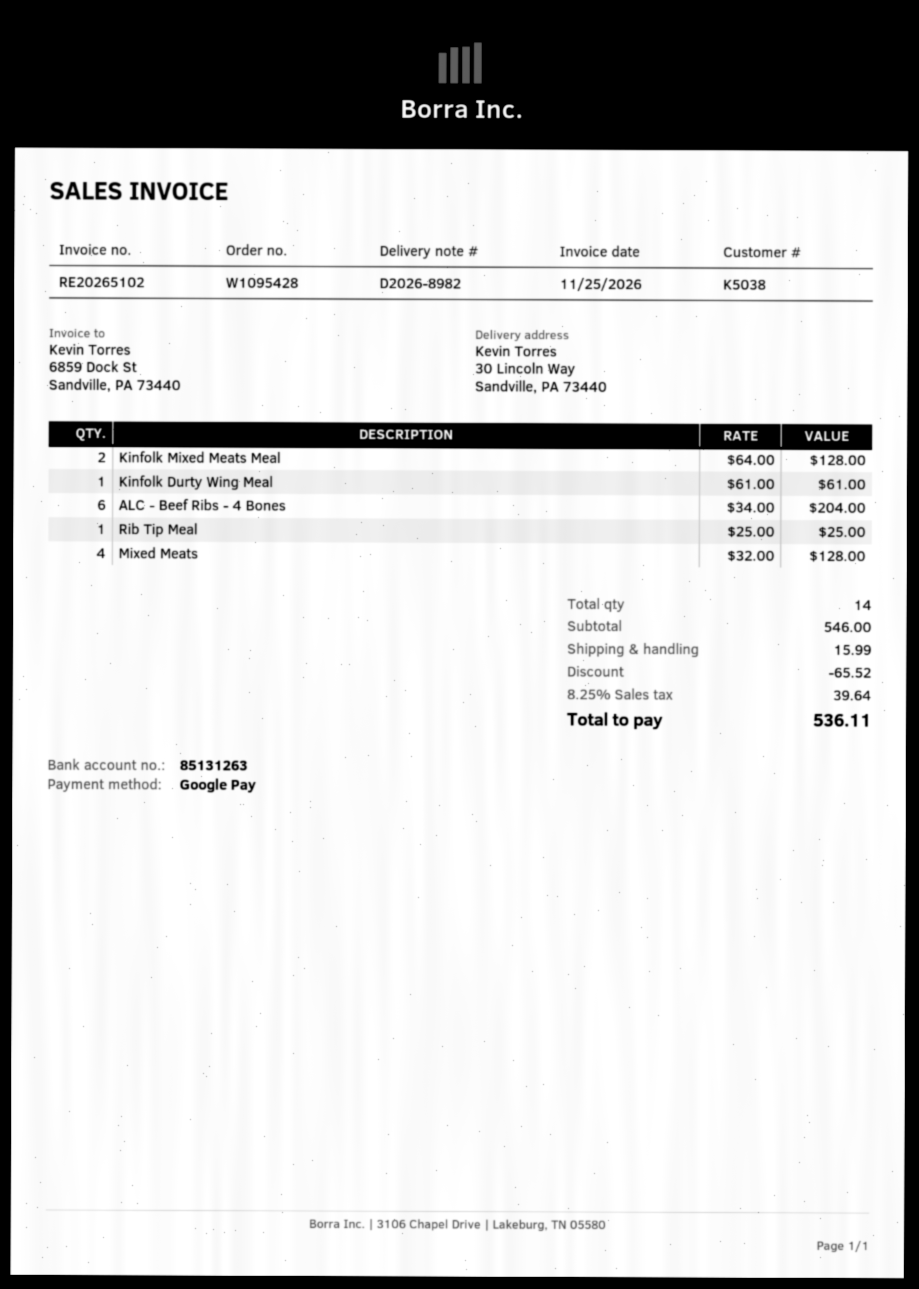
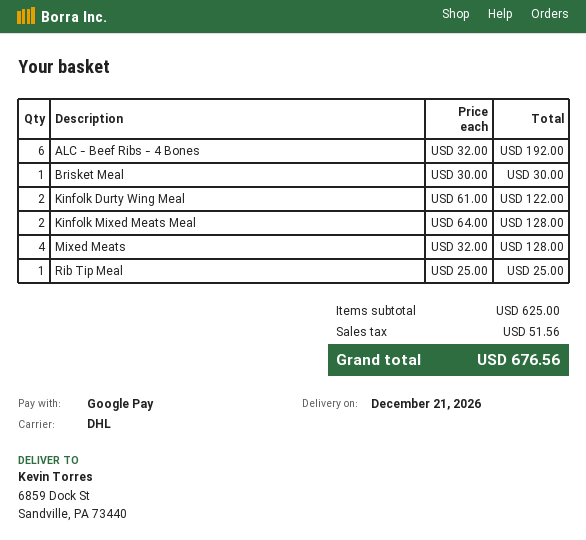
ship to: 30 Lincoln Way, Sandville, PA 73440 -> 6859 Dock St, Sandville, PA 73440
Kinfolk Durty Wing Meal: 1 x 61.00 = 61.00 -> 2 x 61.00 = 122.00
ALC - Beef Ribs - 4 Bones: 6 x 34.00 = 204.00 -> 6 x 32.00 = 192.00
Brisket Meal: none -> 1 x 30.00 = 30.00
subtotal: 546.00 -> 625.00
discount: 65.52 -> none
shipping: 15.99 -> none
tax: 39.64 -> 51.56
total: 536.11 -> 676.56

